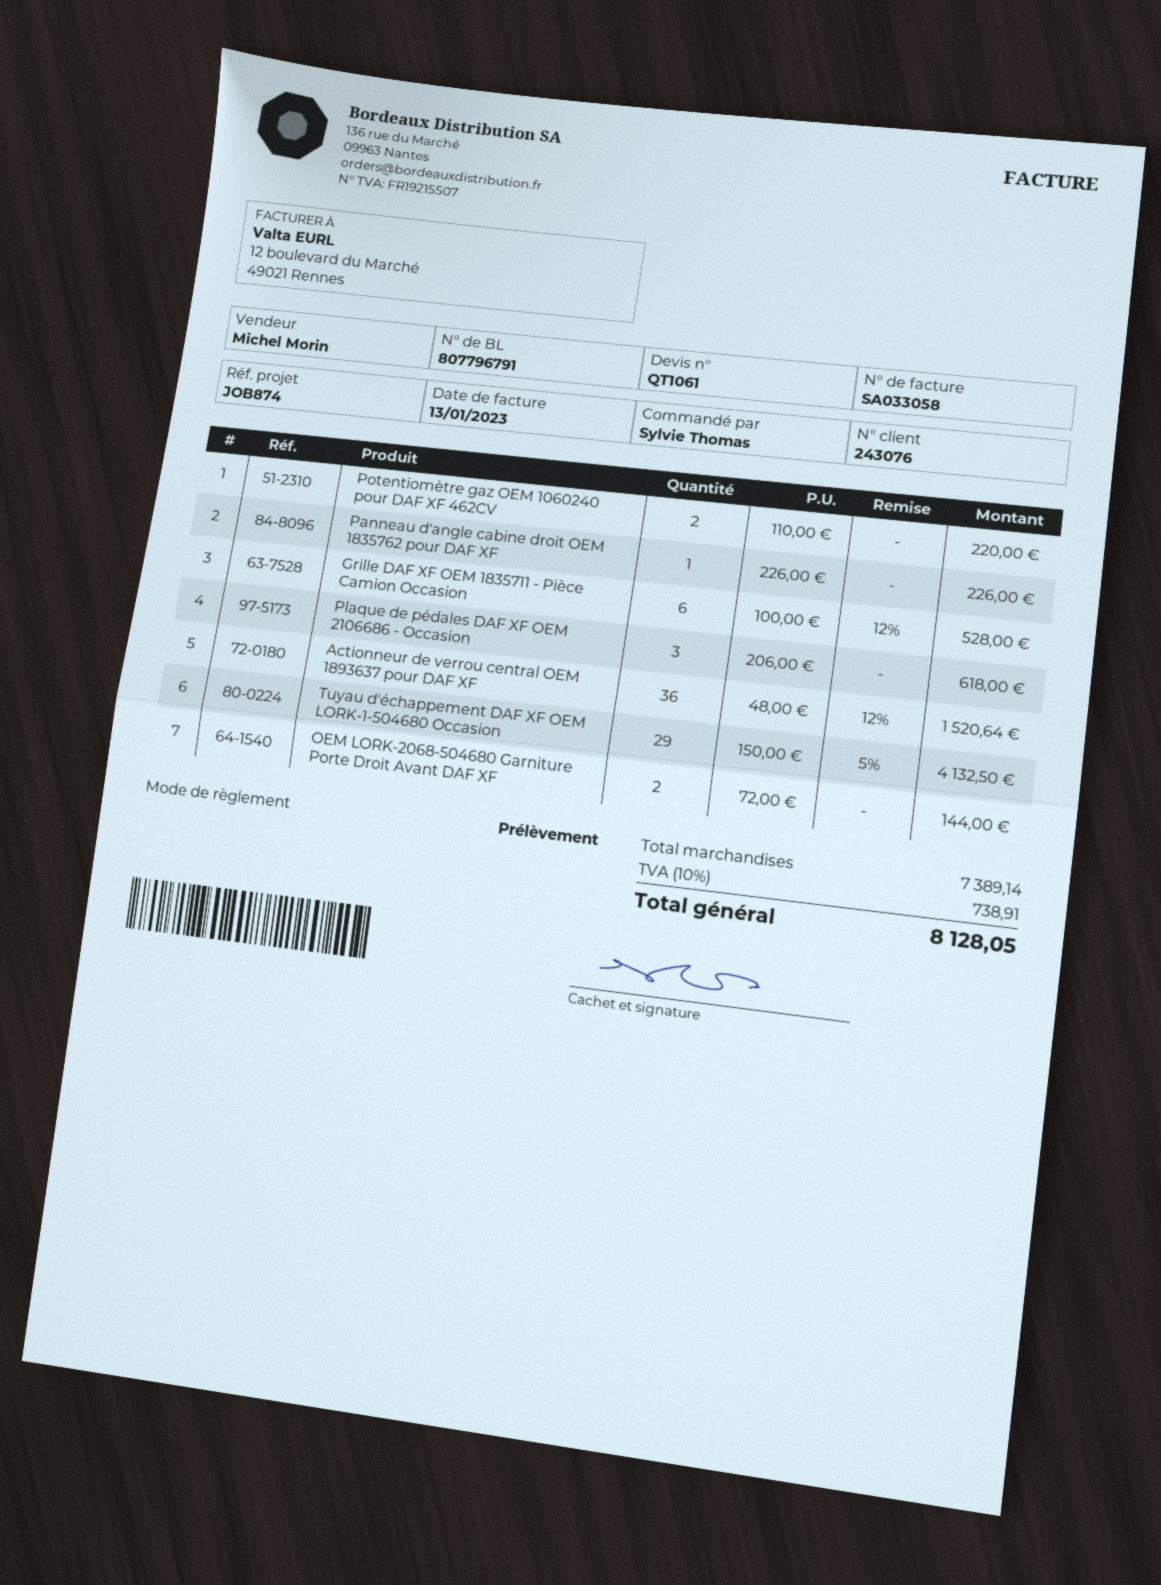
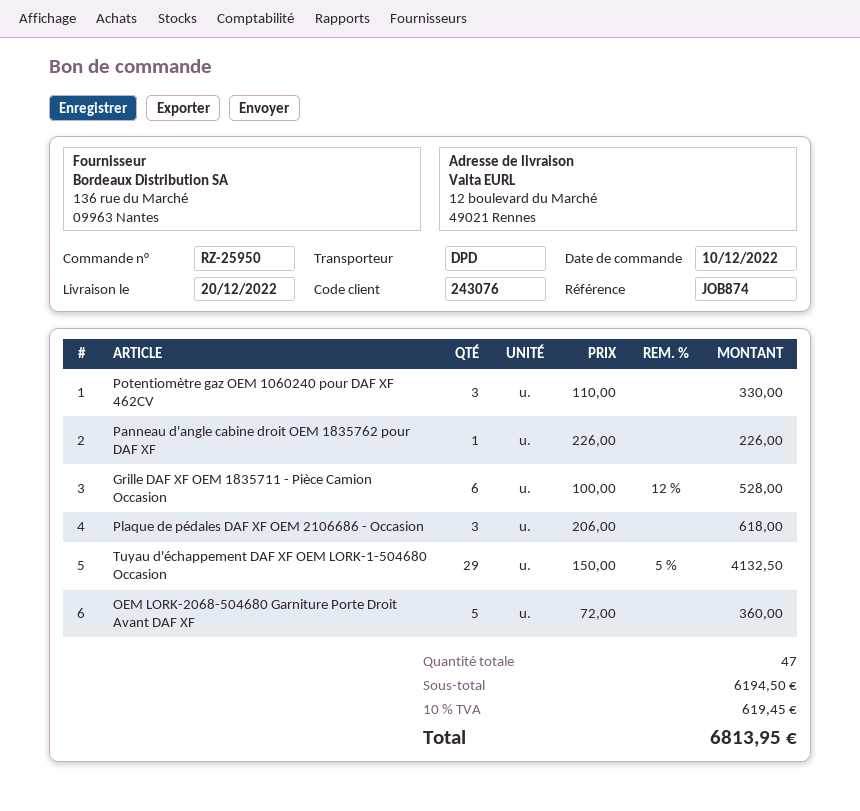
Potentiomètre gaz OEM 1060240 pour DAF XF 462CV: 2 x 110.00 = 220.00 -> 3 x 110.00 = 330.00
Actionneur de verrou central OEM 1893637 pour DAF XF: 36 x 48.00 - 12% = 1520.64 -> none
OEM LORK-2068-504680 Garniture Porte Droit Avant DAF XF: 2 x 72.00 = 144.00 -> 5 x 72.00 = 360.00
subtotal: 7389.14 -> 6194.50
tax: 10% = 738.91 -> 10% = 619.45
total: 8128.05 -> 6813.95

